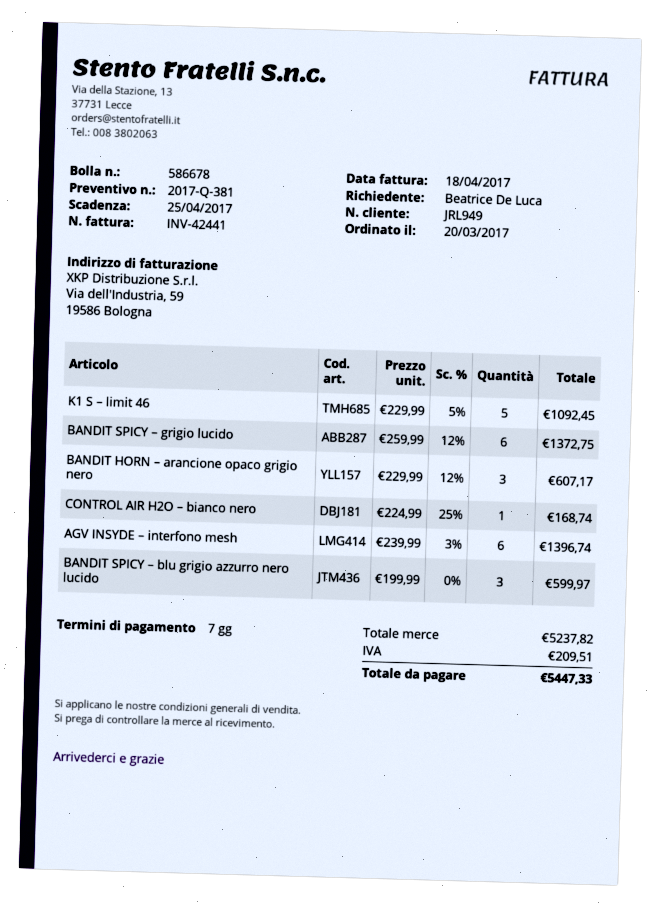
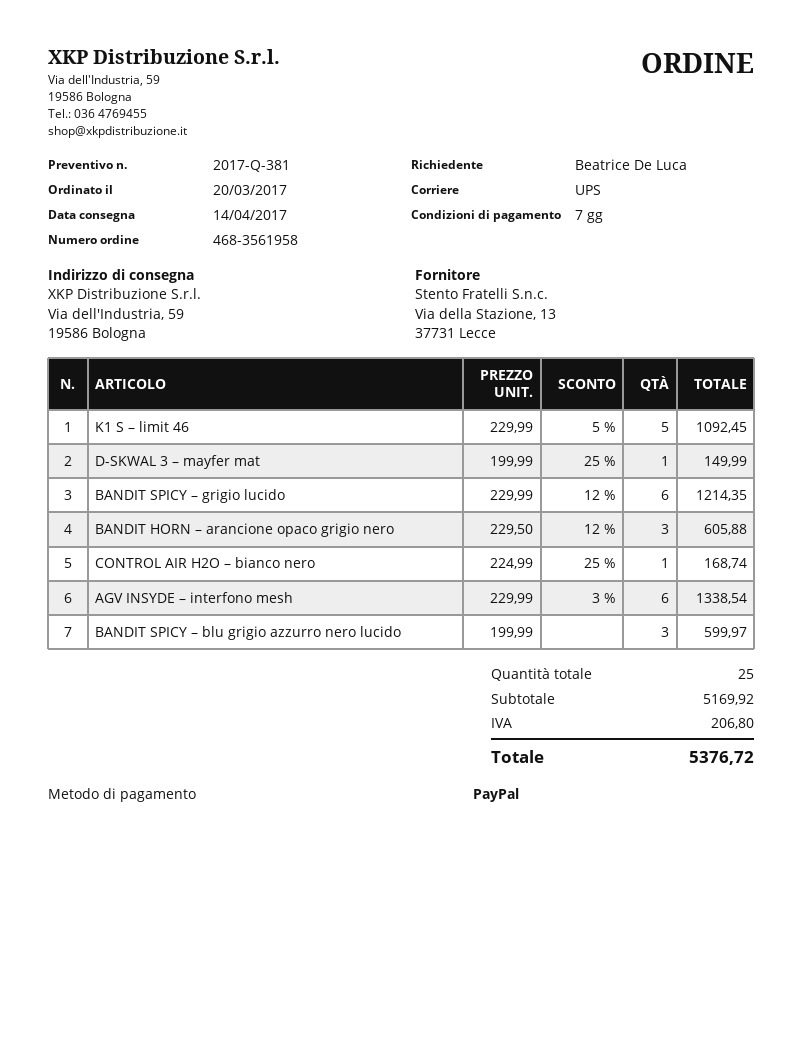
BANDIT SPICY – grigio lucido: 6 x 259.99 - 12% = 1372.75 -> 6 x 229.99 - 12% = 1214.35
BANDIT HORN – arancione opaco grigio nero: 3 x 229.99 - 12% = 607.17 -> 3 x 229.50 - 12% = 605.88
AGV INSYDE – interfono mesh: 6 x 239.99 - 3% = 1396.74 -> 6 x 229.99 - 3% = 1338.54
D-SKWAL 3 – mayfer mat: none -> 1 x 199.99 - 25% = 149.99
subtotal: 5237.82 -> 5169.92
tax: 209.51 -> 206.80
total: 5447.33 -> 5376.72

